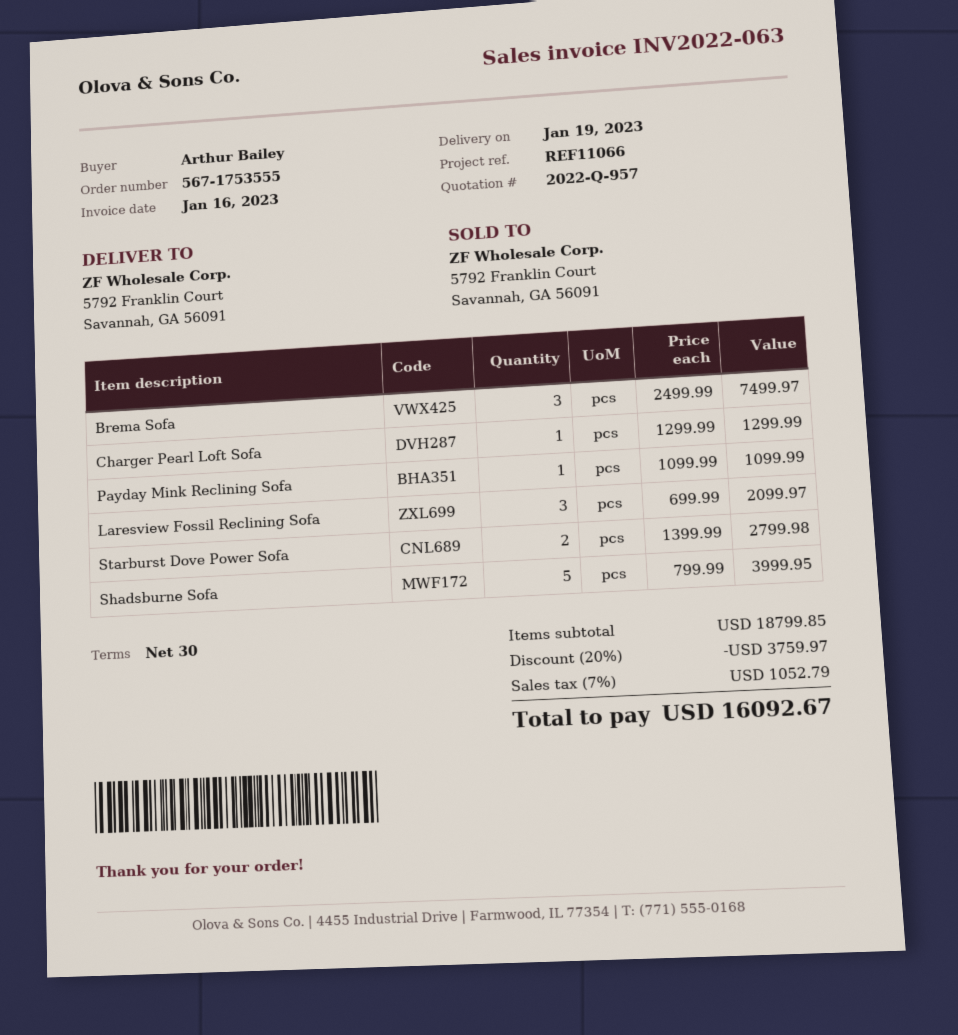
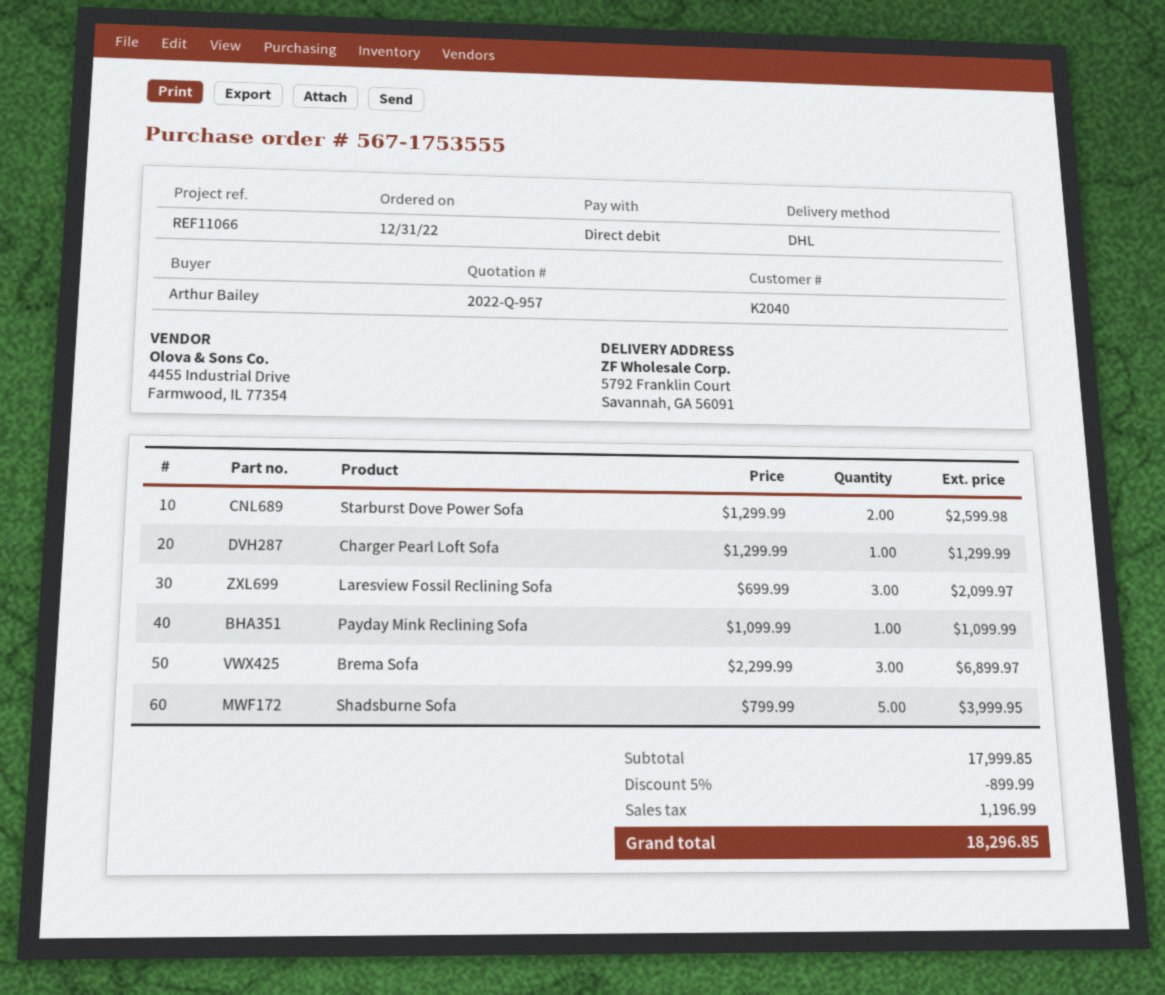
Brema Sofa: 3 x 2499.99 = 7499.97 -> 3 x 2299.99 = 6899.97
Starburst Dove Power Sofa: 2 x 1399.99 = 2799.98 -> 2 x 1299.99 = 2599.98
subtotal: 18799.85 -> 17999.85
discount: 20% = 3759.97 -> 5% = 899.99
tax: 1052.79 -> 1196.99
total: 16092.67 -> 18296.85

